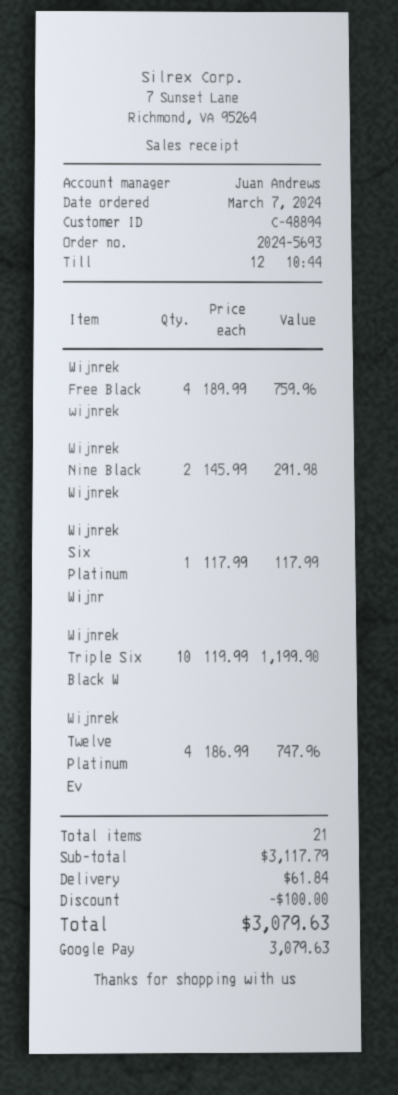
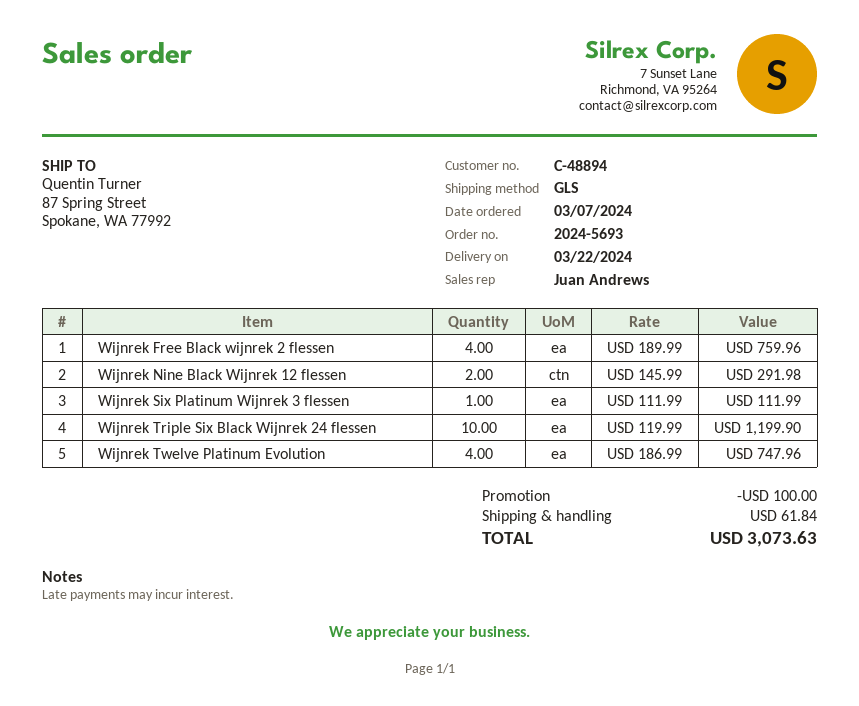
Wijnrek Six Platinum Wijnr: 1 x 117.99 = 117.99 -> 1 x 111.99 = 111.99
total: 3079.63 -> 3073.63

